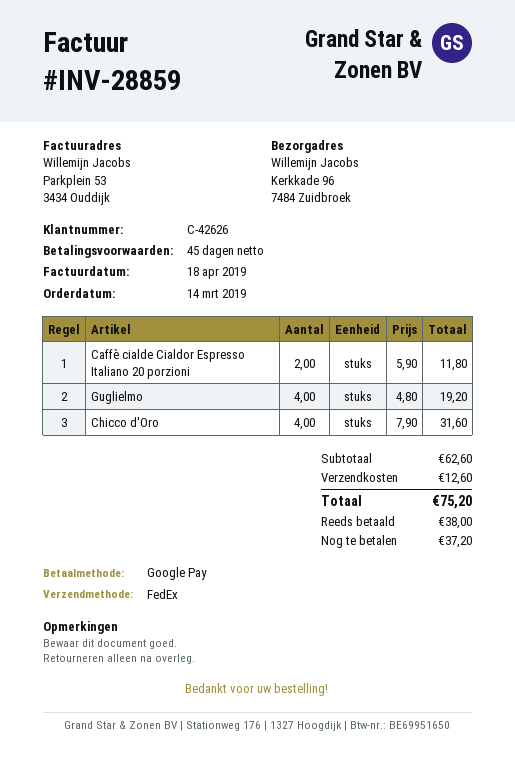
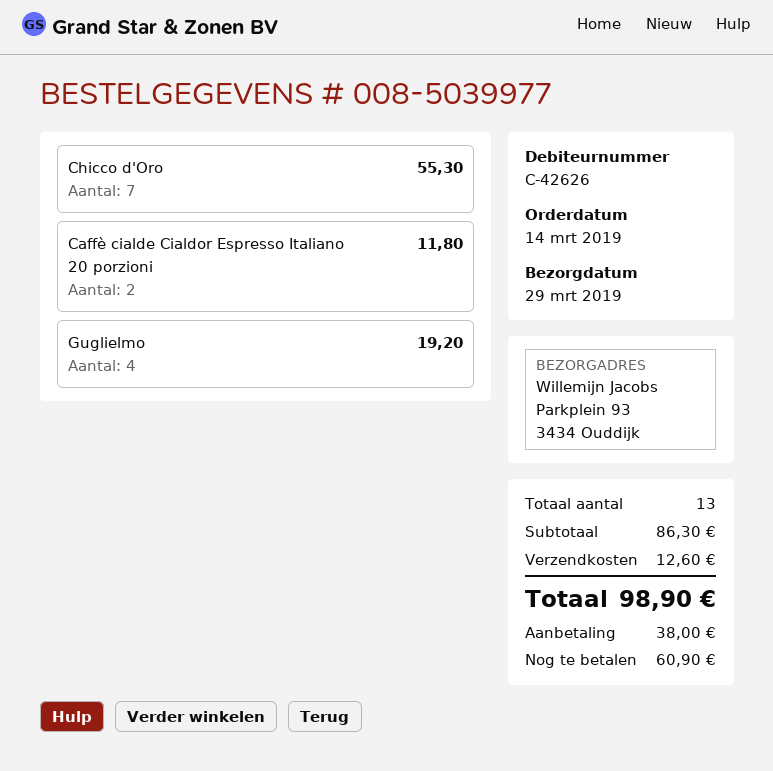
ship to: Kerkkade 96, 7484 Zuidbroek -> Parkplein 93, 3434 Ouddijk
Chicco d'Oro: 4 for 31.60 -> 7 for 55.30
subtotal: 62.60 -> 86.30
total: 75.20 -> 98.90
balance: 37.20 -> 60.90

